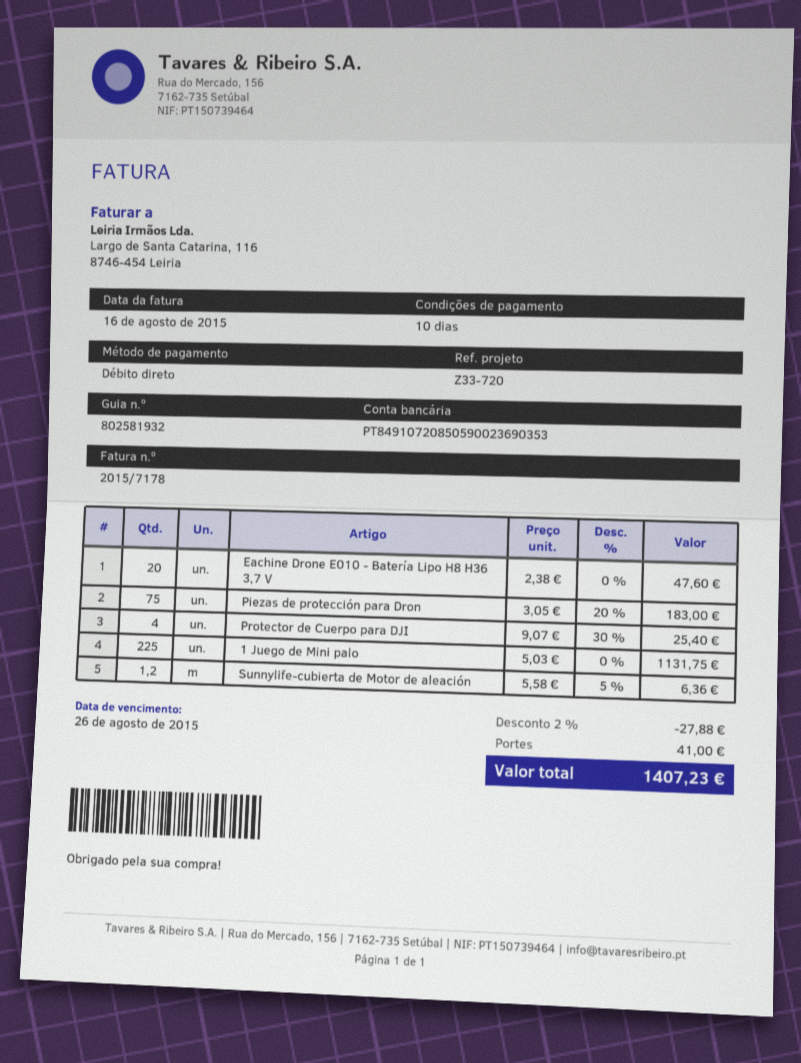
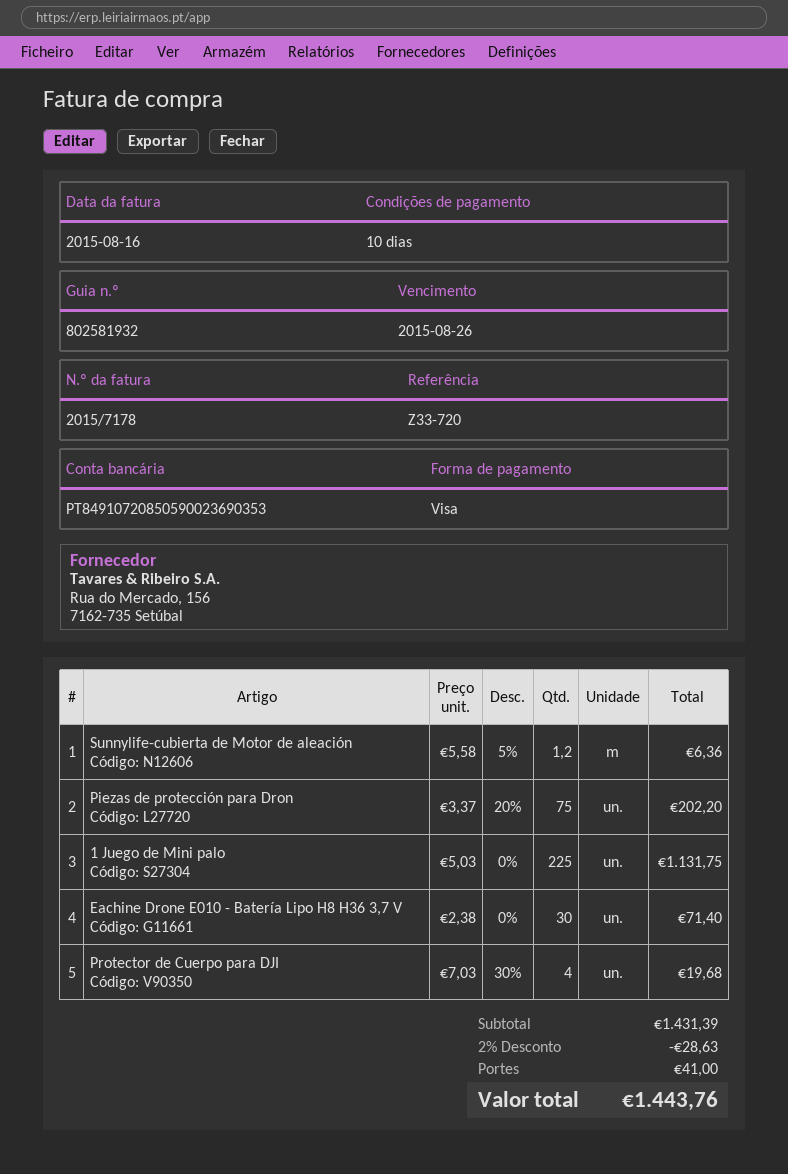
payment method: direct debit -> Visa
Eachine Drone E010 - Batería Lipo H8 H36 3,7 V: 20 x 2.38 = 47.60 -> 30 x 2.38 = 71.40
Piezas de protección para Dron: 75 x 3.05 - 20% = 183.00 -> 75 x 3.37 - 20% = 202.20
Protector de Cuerpo para DJI: 4 x 9.07 - 30% = 25.40 -> 4 x 7.03 - 30% = 19.68
discount: 2% = 27.88 -> 2% = 28.63
total: 1407.23 -> 1443.76

